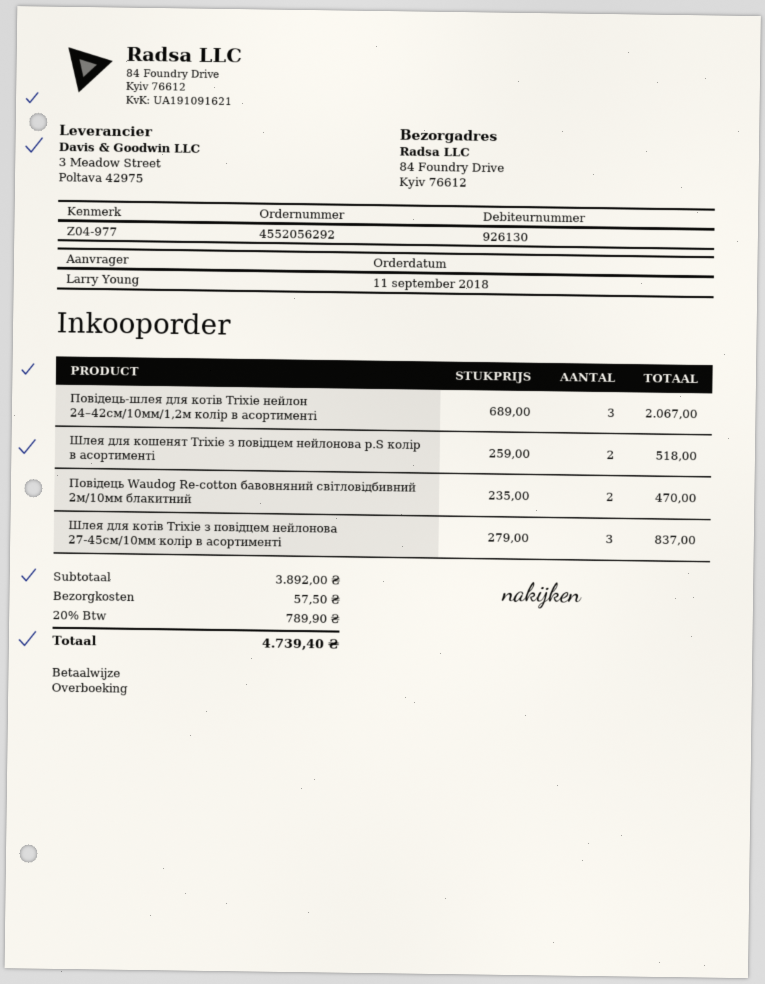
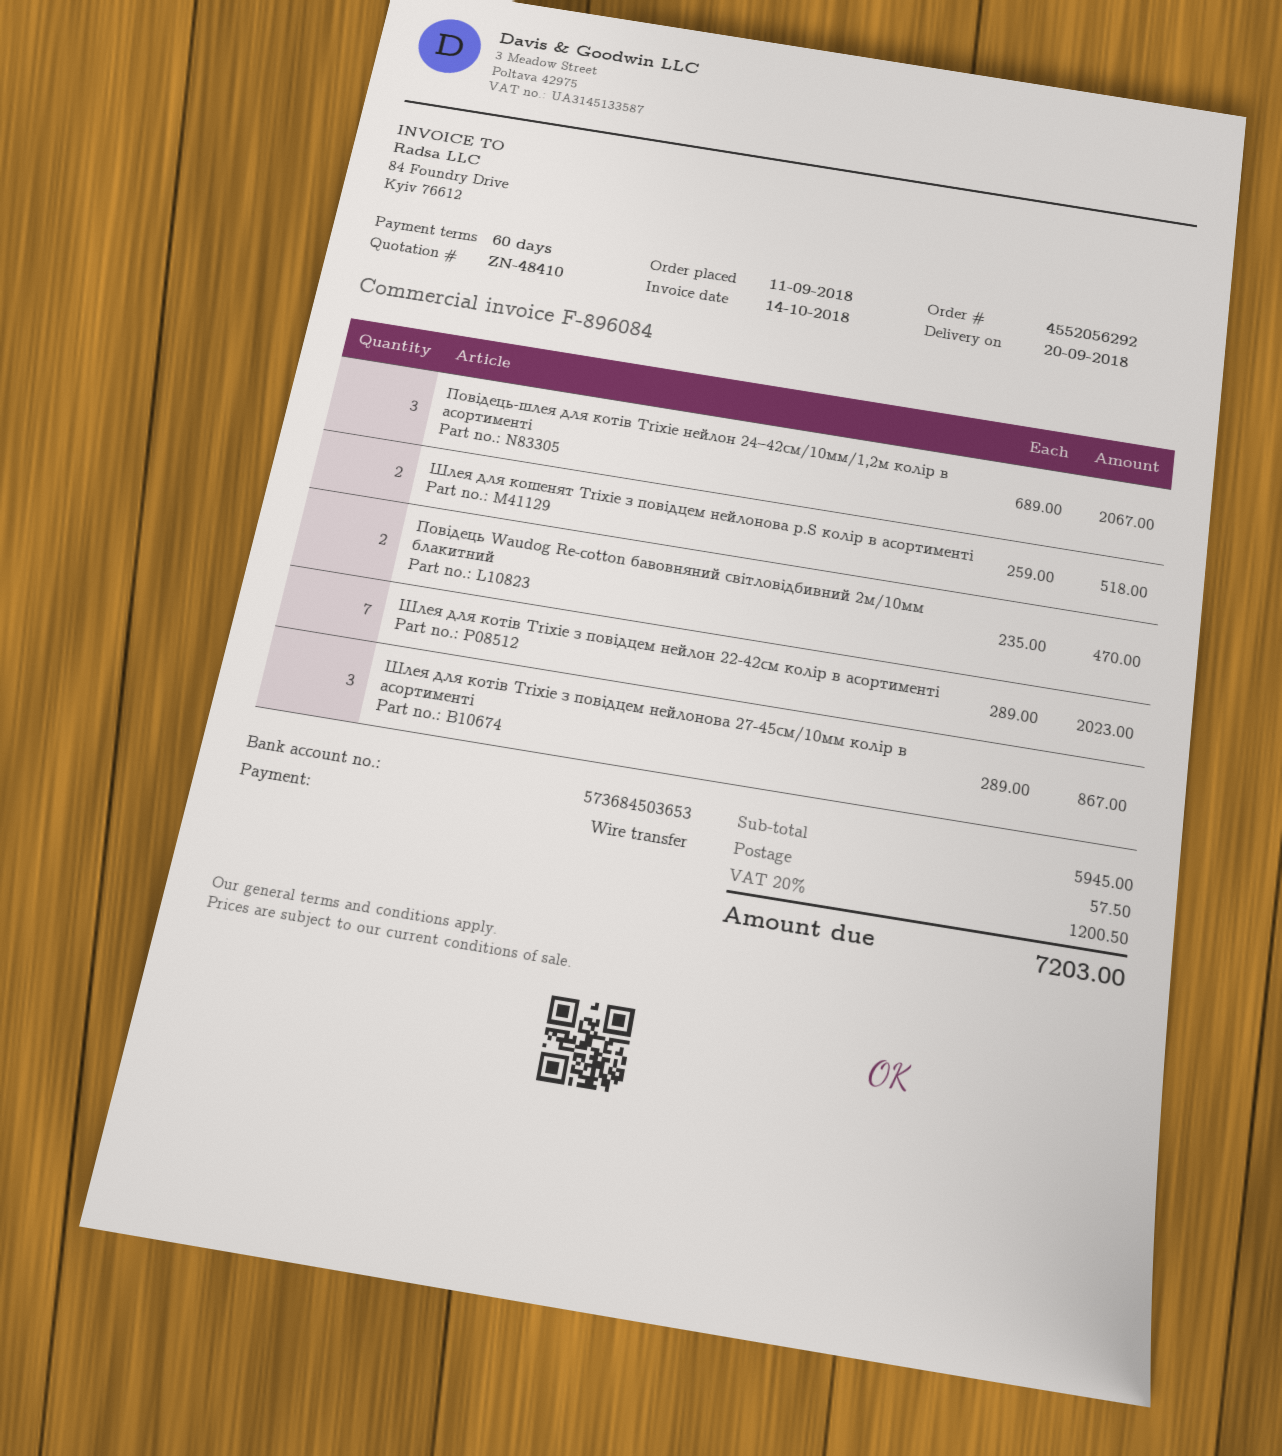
Шлея для котів Trixie з повідцем нейлонова 27-45см/10мм колір в асортименті: 3 x 279.00 = 837.00 -> 3 x 289.00 = 867.00
Шлея для котів Trixie з повідцем нейлон 22-42см колір в асортименті: none -> 7 x 289.00 = 2023.00
subtotal: 3892.00 -> 5945.00
tax: 20% = 789.90 -> 20% = 1200.50
total: 4739.40 -> 7203.00

